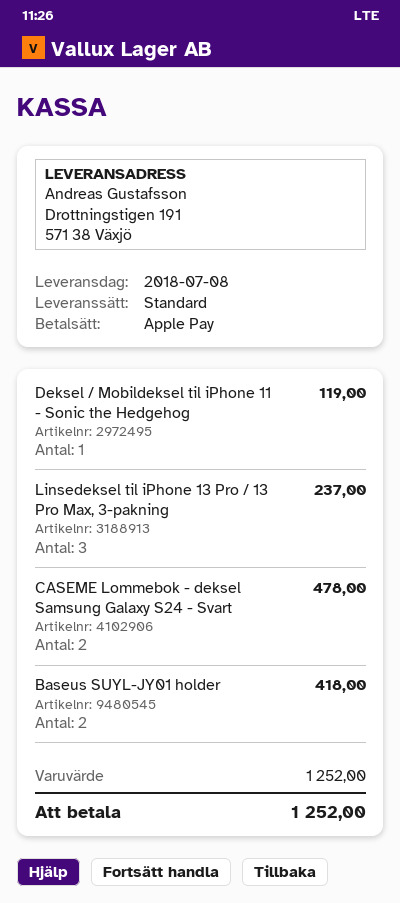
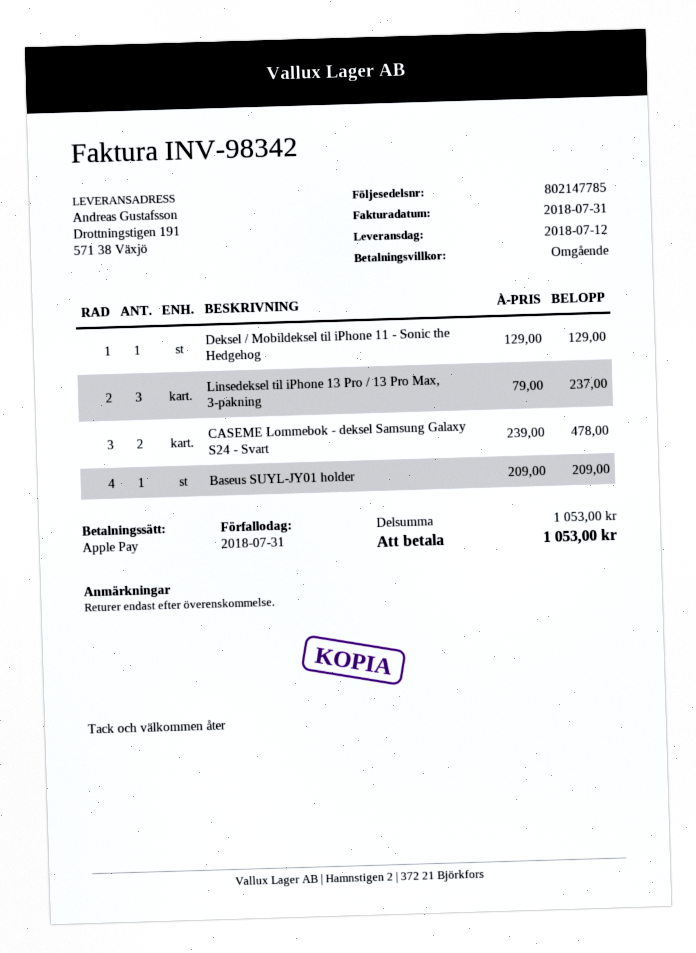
delivery date: 2018-07-08 -> 2018-07-12
Deksel / Mobildeksel til iPhone 11 - Sonic the Hedgehog: 1 for 119.00 -> 1 for 129.00
Baseus SUYL-JY01 holder: 2 for 418.00 -> 1 for 209.00
subtotal: 1252.00 -> 1053.00
total: 1252.00 -> 1053.00

